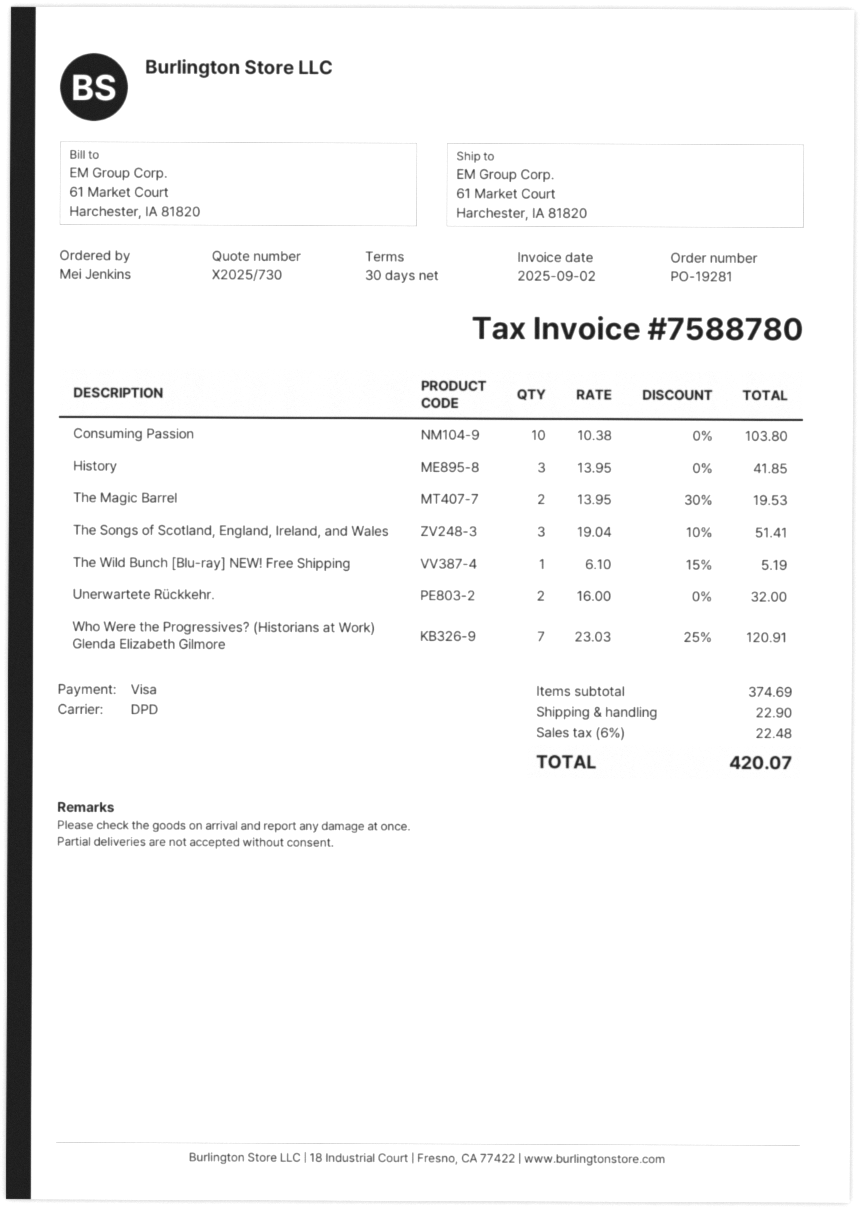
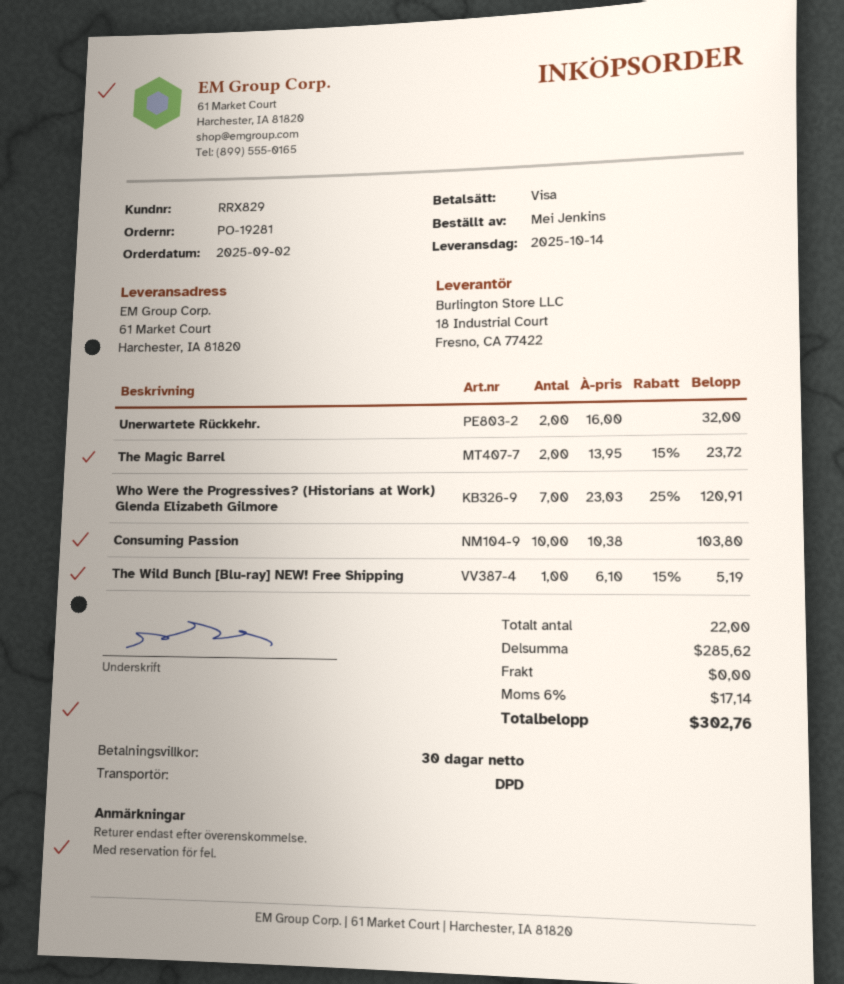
History: 3 x 13.95 = 41.85 -> none
The Magic Barrel: 2 x 13.95 - 30% = 19.53 -> 2 x 13.95 - 15% = 23.72
The Songs of Scotland, England, Ireland, and Wales: 3 x 19.04 - 10% = 51.41 -> none
subtotal: 374.69 -> 285.62
shipping: 22.90 -> 0.00
tax: 6% = 22.48 -> 6% = 17.14
total: 420.07 -> 302.76

